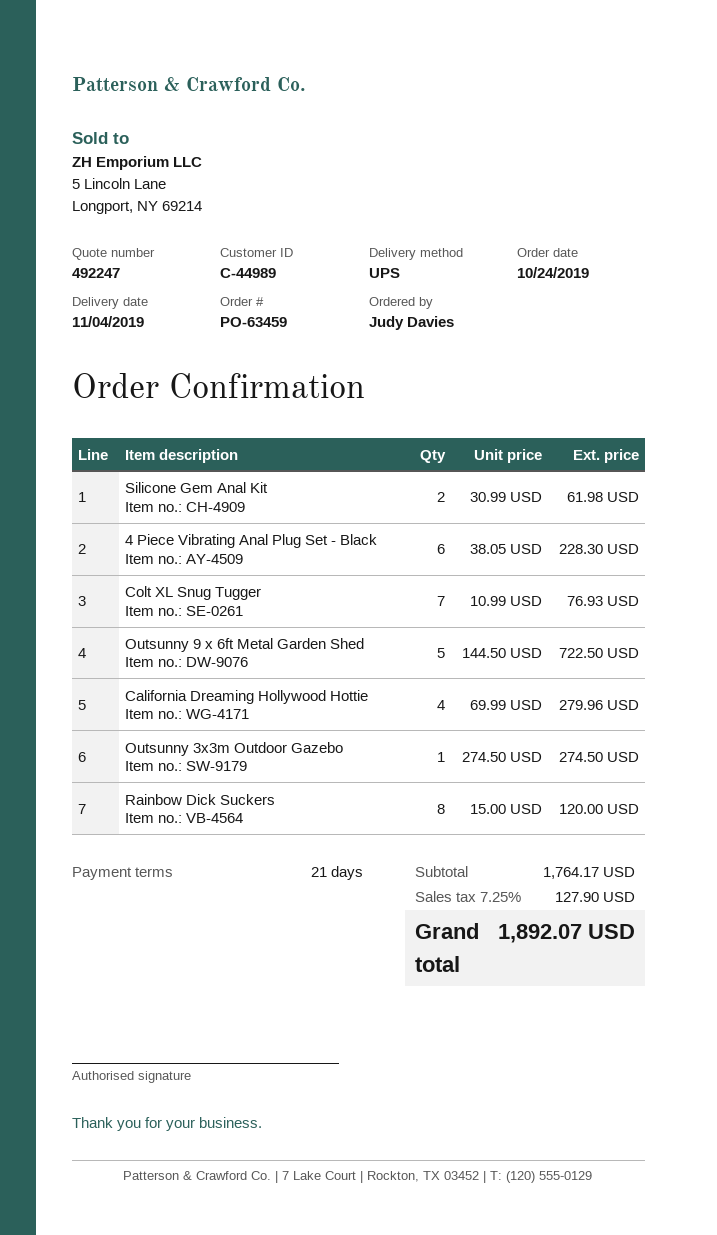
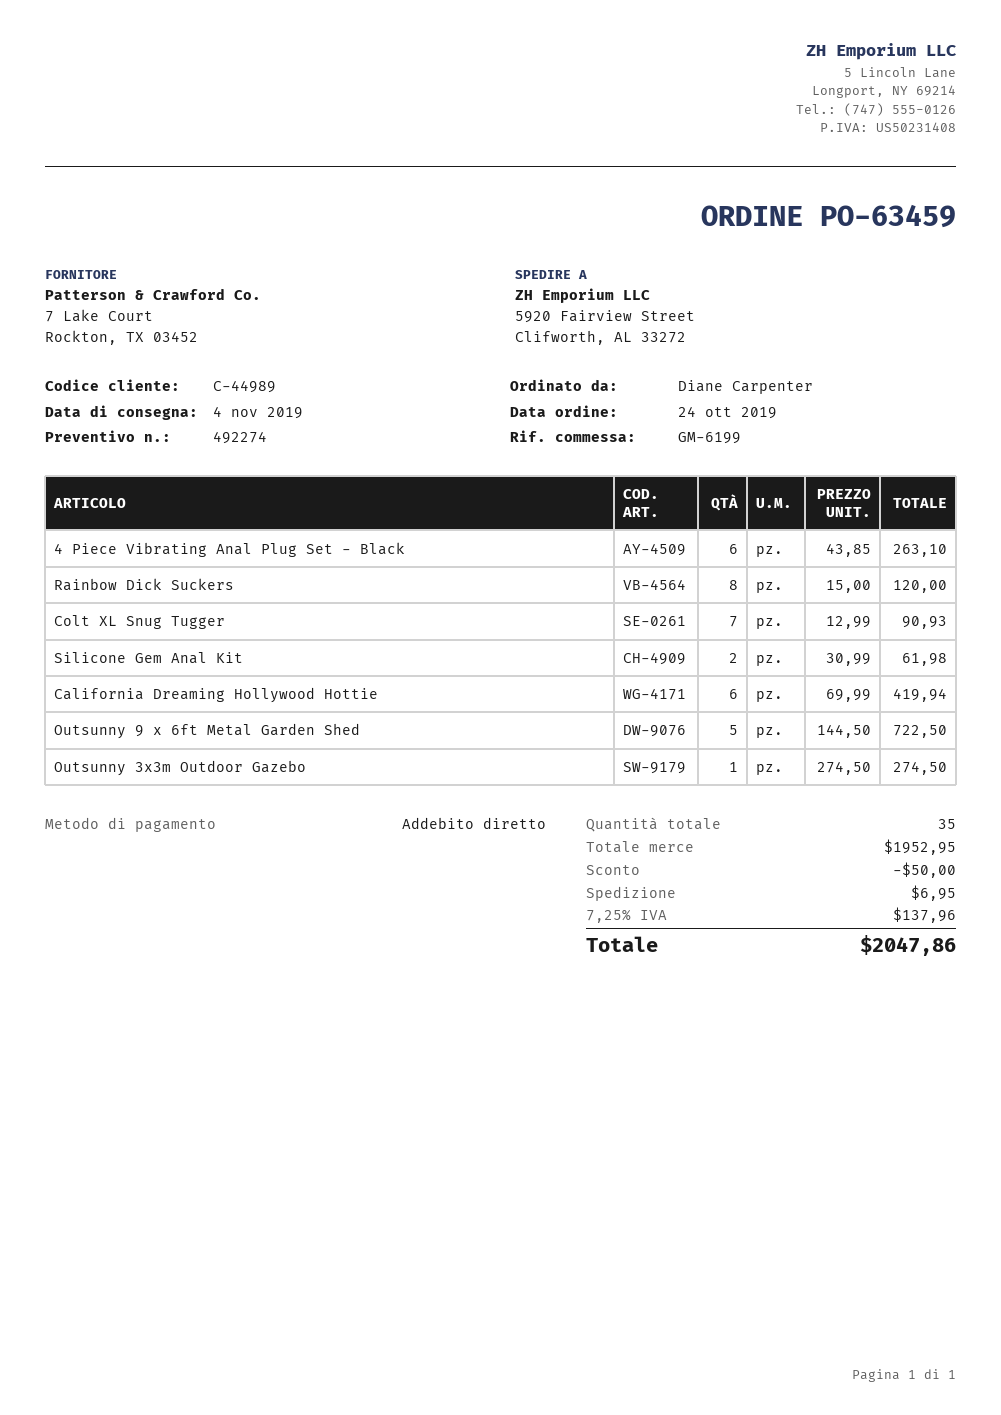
quote number: 492247 -> 492274
ordered by: Judy Davies -> Diane Carpenter
4 Piece Vibrating Anal Plug Set - Black: 6 x 38.05 = 228.30 -> 6 x 43.85 = 263.10
Colt XL Snug Tugger: 7 x 10.99 = 76.93 -> 7 x 12.99 = 90.93
California Dreaming Hollywood Hottie: 4 x 69.99 = 279.96 -> 6 x 69.99 = 419.94
subtotal: 1764.17 -> 1952.95
discount: none -> 50.00
shipping: none -> 6.95
tax: 7.25% = 127.90 -> 7.25% = 137.96
total: 1892.07 -> 2047.86

